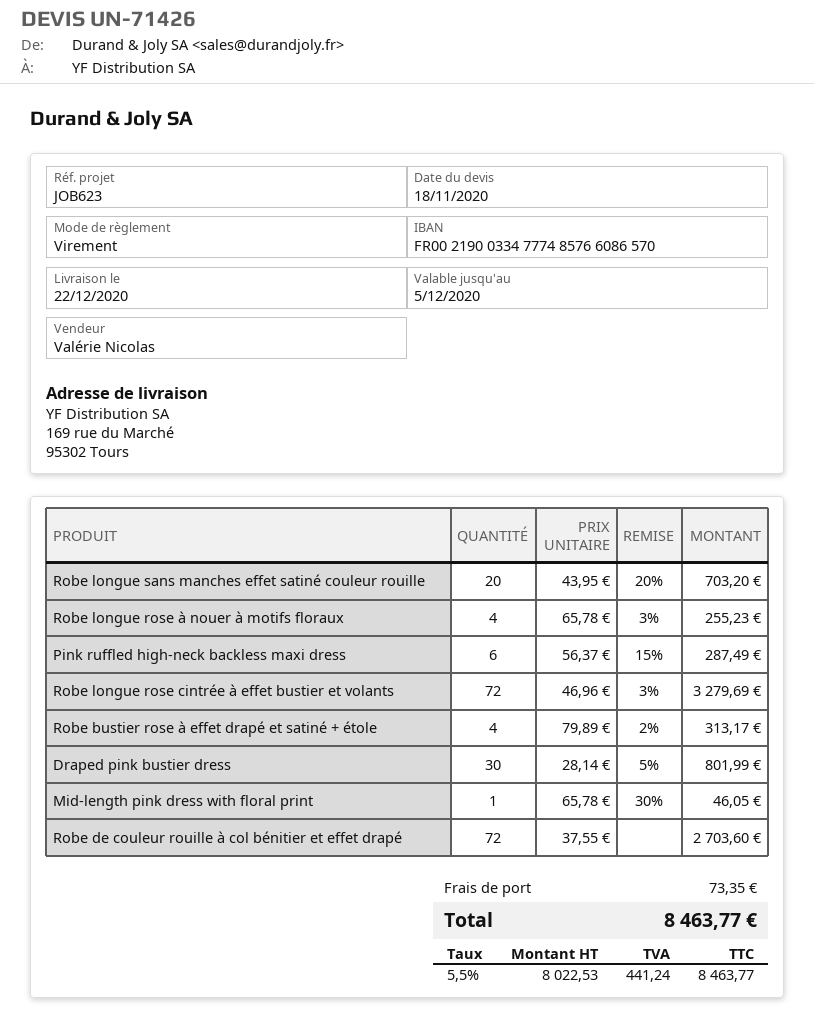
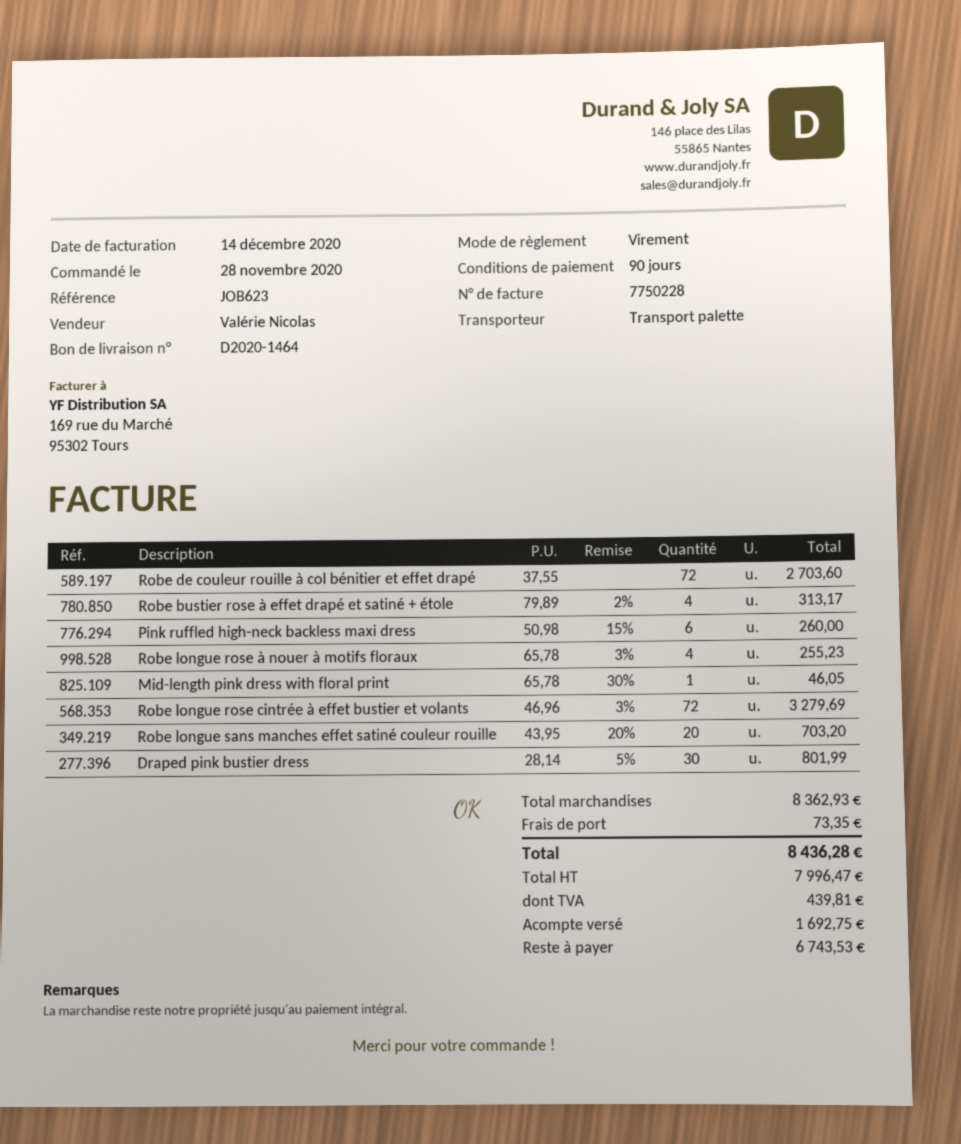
Pink ruffled high-neck backless maxi dress: 6 x 56.37 - 15% = 287.49 -> 6 x 50.98 - 15% = 260.00
net: 8022.53 -> 7996.47
tax: 441.24 -> 439.81
total: 8463.77 -> 8436.28

